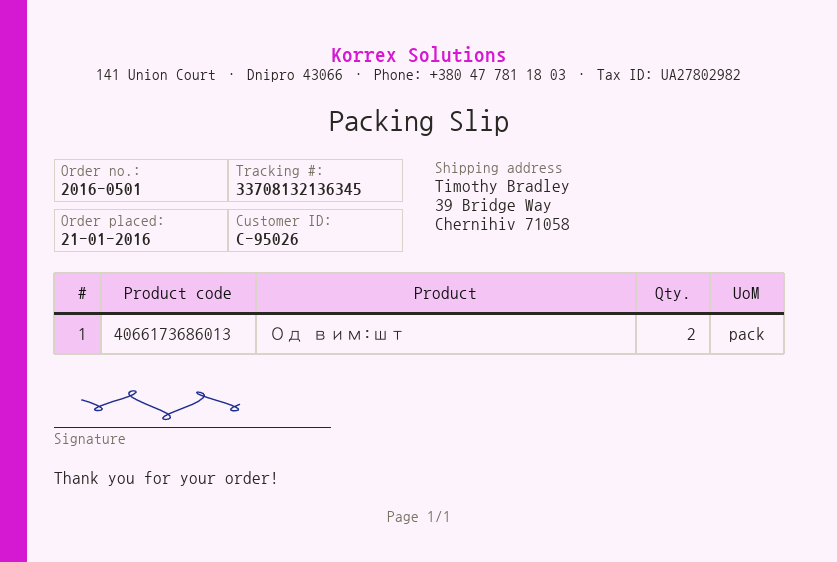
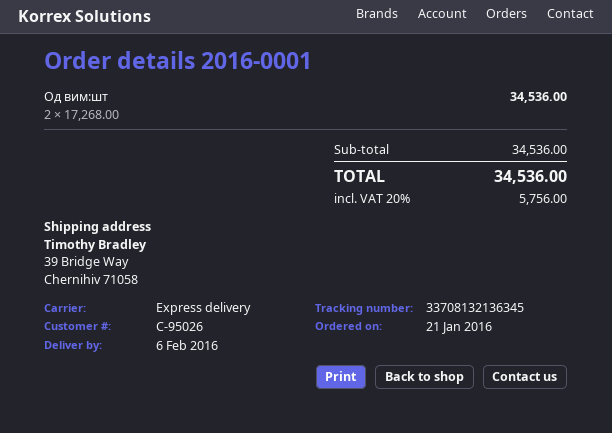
order number: 2016-0501 -> 2016-0001

